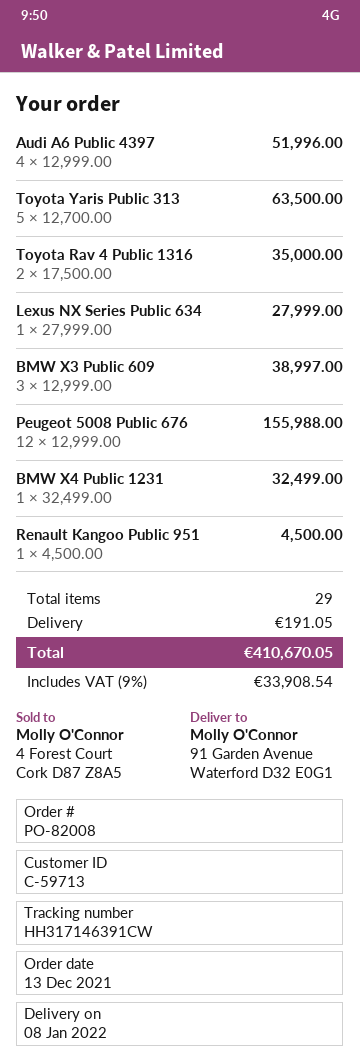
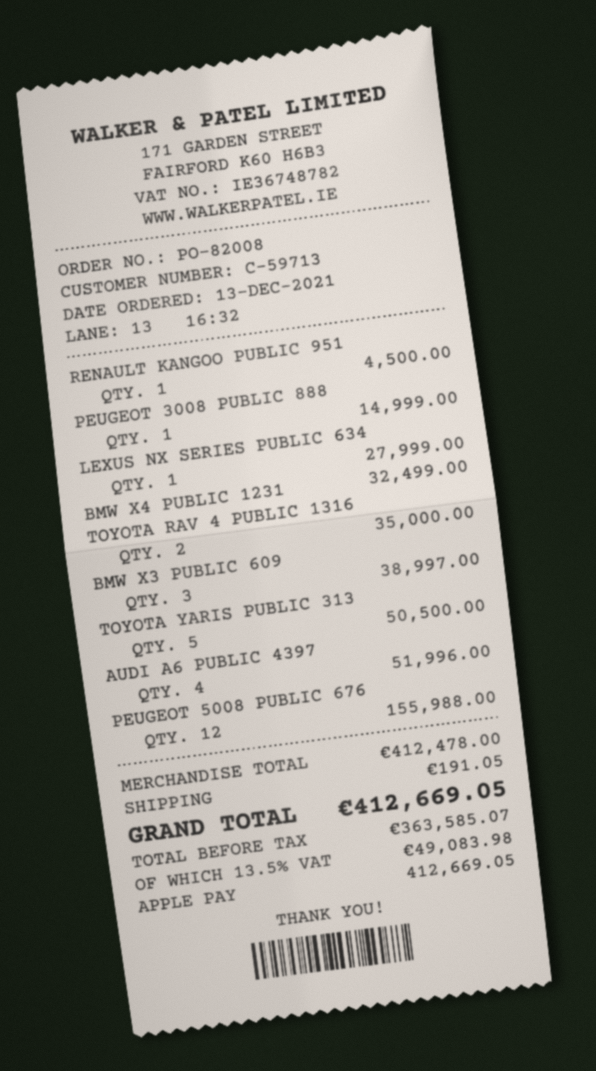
Toyota Yaris Public 313: 5 for 63500.00 -> 5 for 50500.00
PEUGEOT 3008 PUBLIC 888: none -> 1 for 14999.00
tax: 9% = 33908.54 -> 13.5% = 49083.98
total: 410670.05 -> 412669.05

